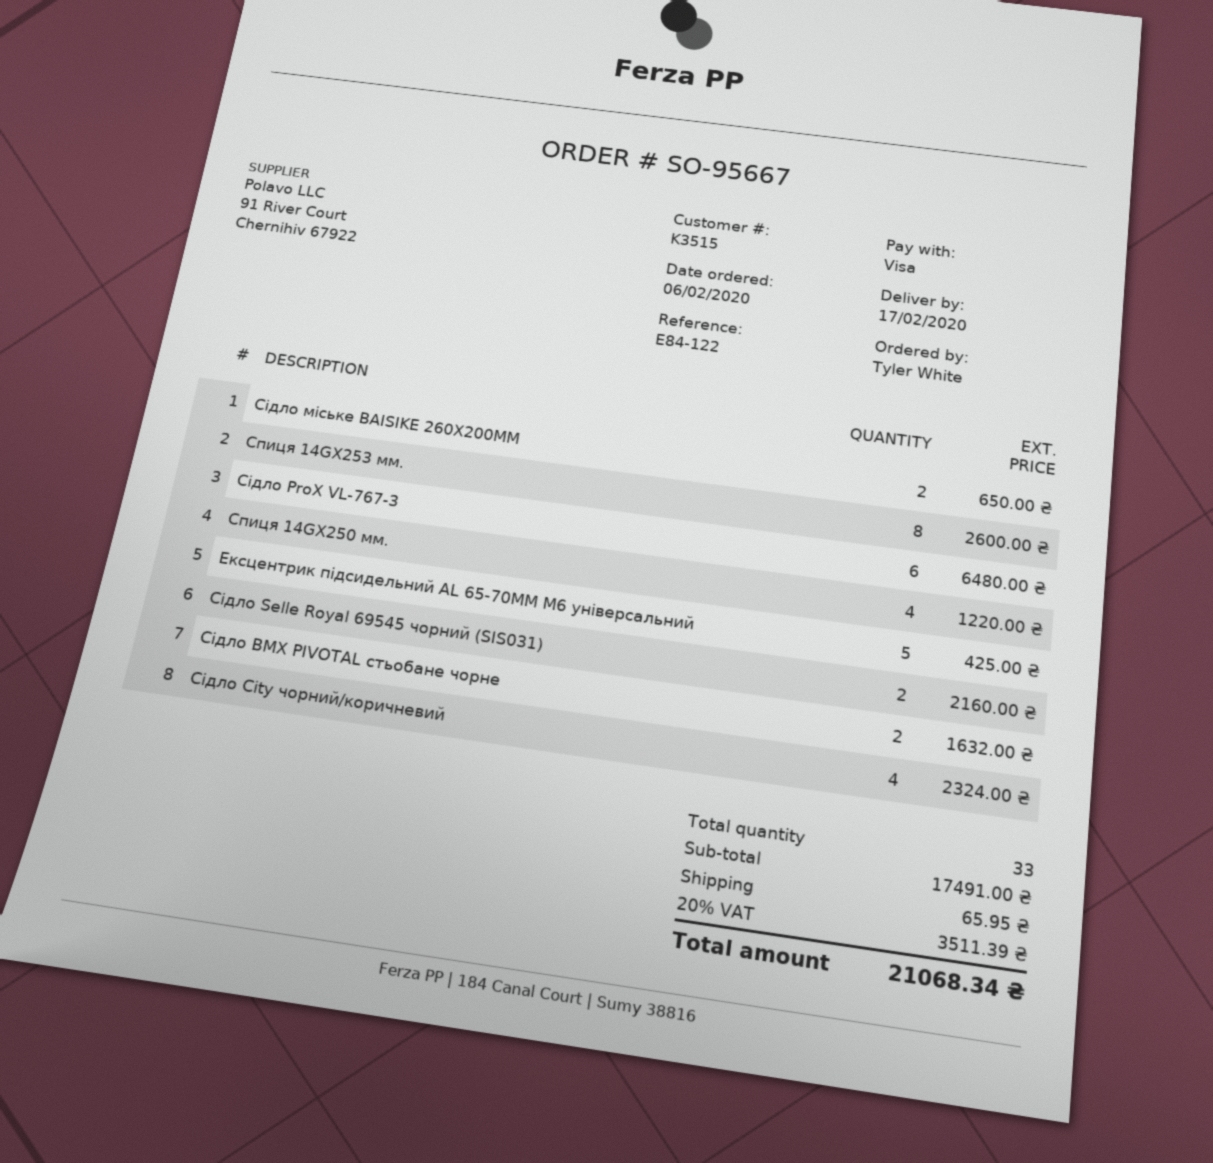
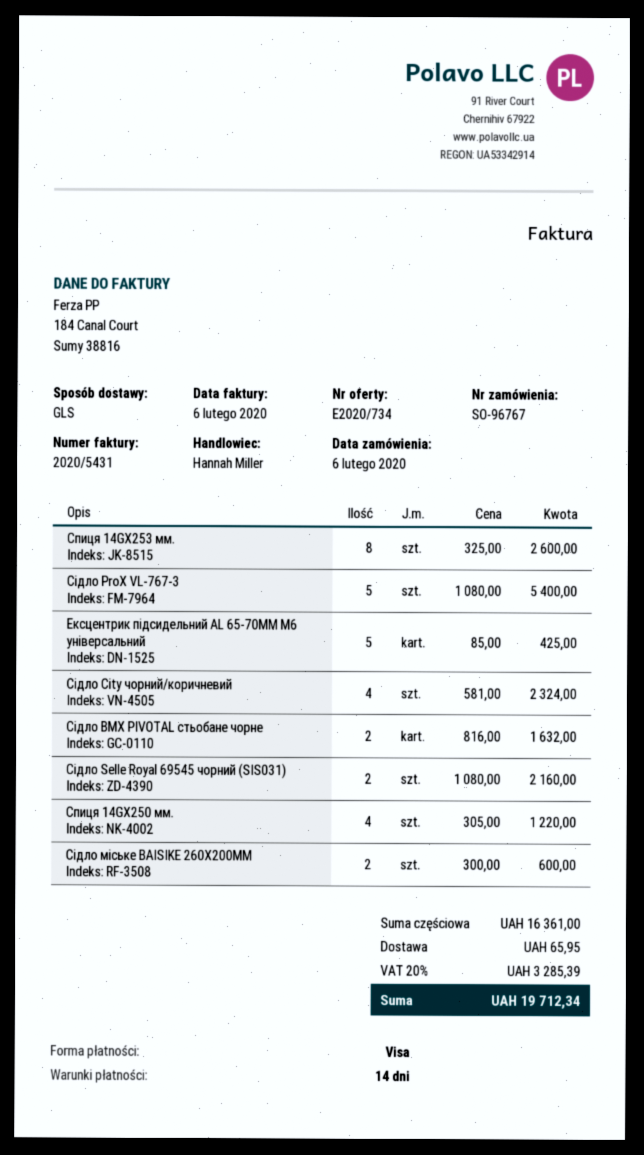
order number: SO-95667 -> SO-96767
Сідло міське BAISIKE 260X200ММ: 2 for 650.00 -> 2 for 600.00
Сідло ProX VL-767-3: 6 for 6480.00 -> 5 for 5400.00
subtotal: 17491.00 -> 16361.00
tax: 20% = 3511.39 -> 20% = 3285.39
total: 21068.34 -> 19712.34

